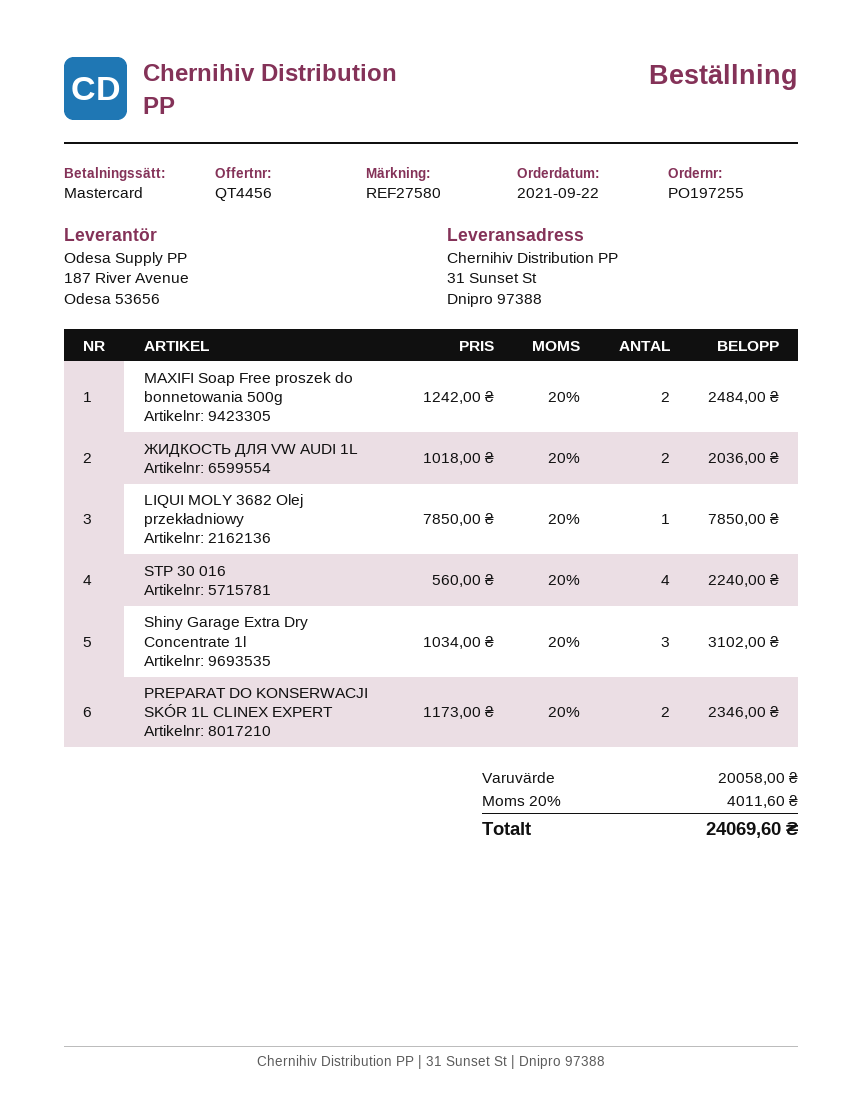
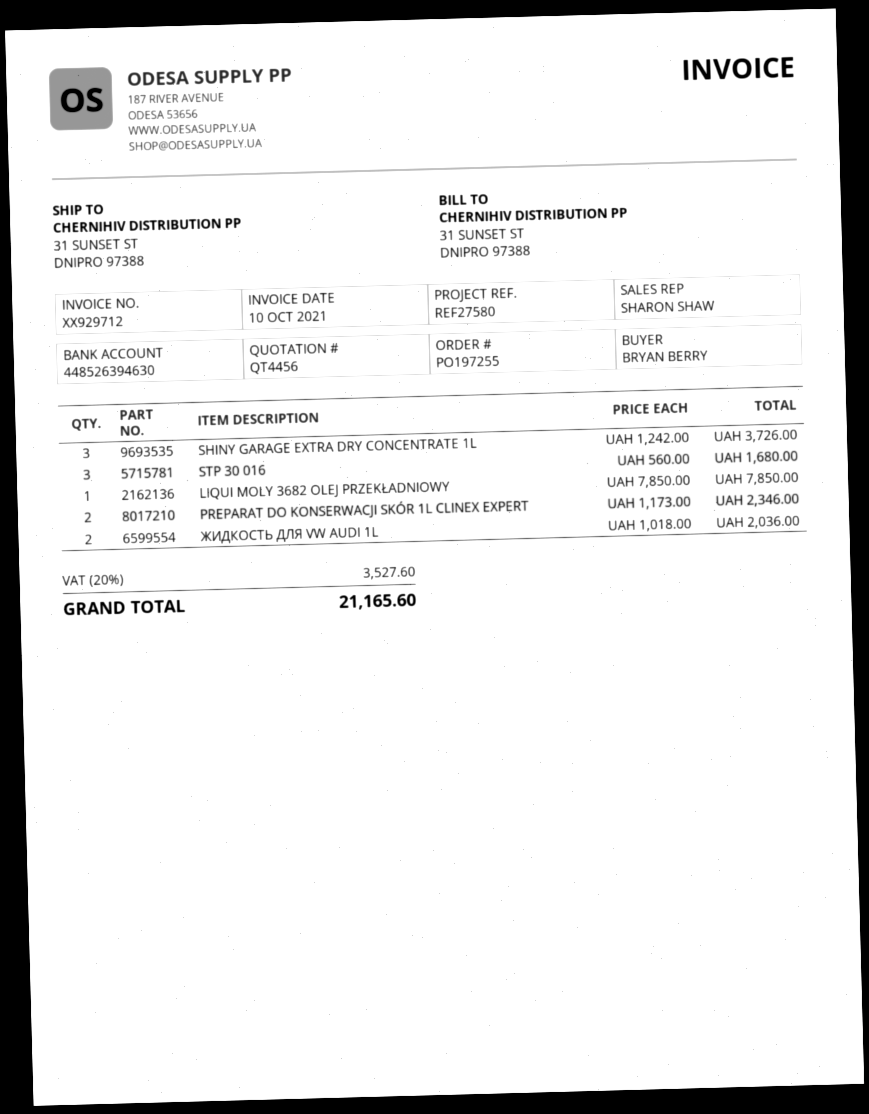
MAXIFI Soap Free proszek do bonnetowania 500g: 2 x 1242.00 = 2484.00 -> none
STP 30 016: 4 x 560.00 = 2240.00 -> 3 x 560.00 = 1680.00
Shiny Garage Extra Dry Concentrate 1l: 3 x 1034.00 = 3102.00 -> 3 x 1242.00 = 3726.00
tax: 20% = 4011.60 -> 20% = 3527.60
total: 24069.60 -> 21165.60

